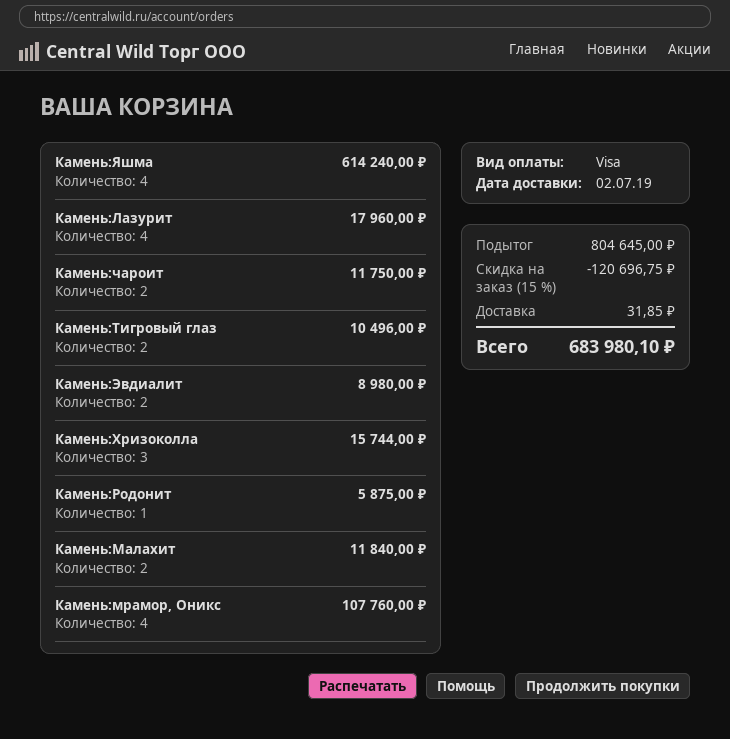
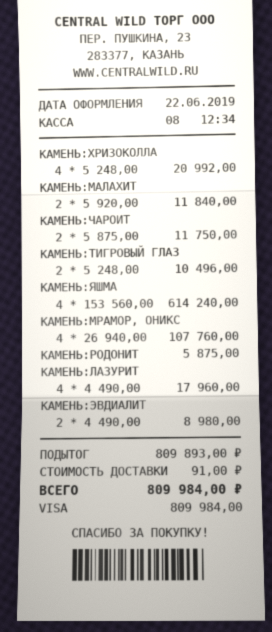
Камень:Хризоколла: 3 for 15744.00 -> 4 for 20992.00
subtotal: 804645.00 -> 809893.00
discount: 15% = 120696.75 -> none
shipping: 31.85 -> 91.00
total: 683980.10 -> 809984.00

